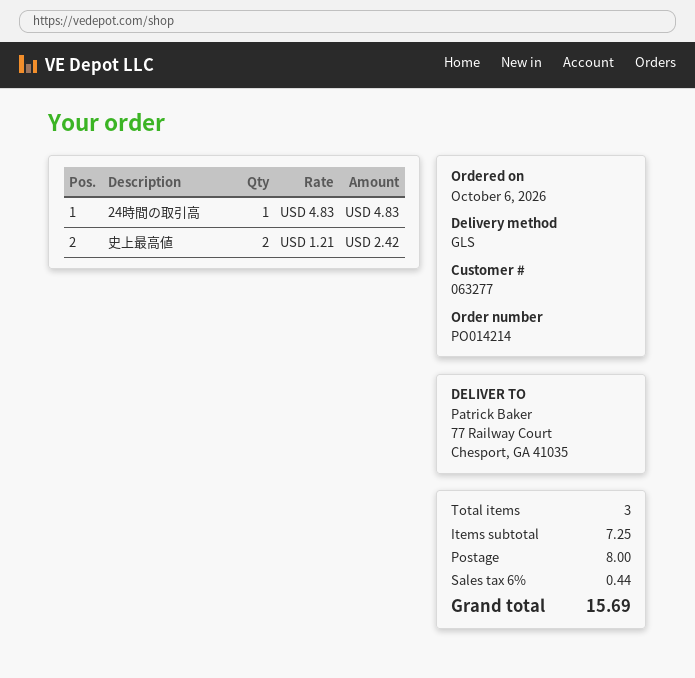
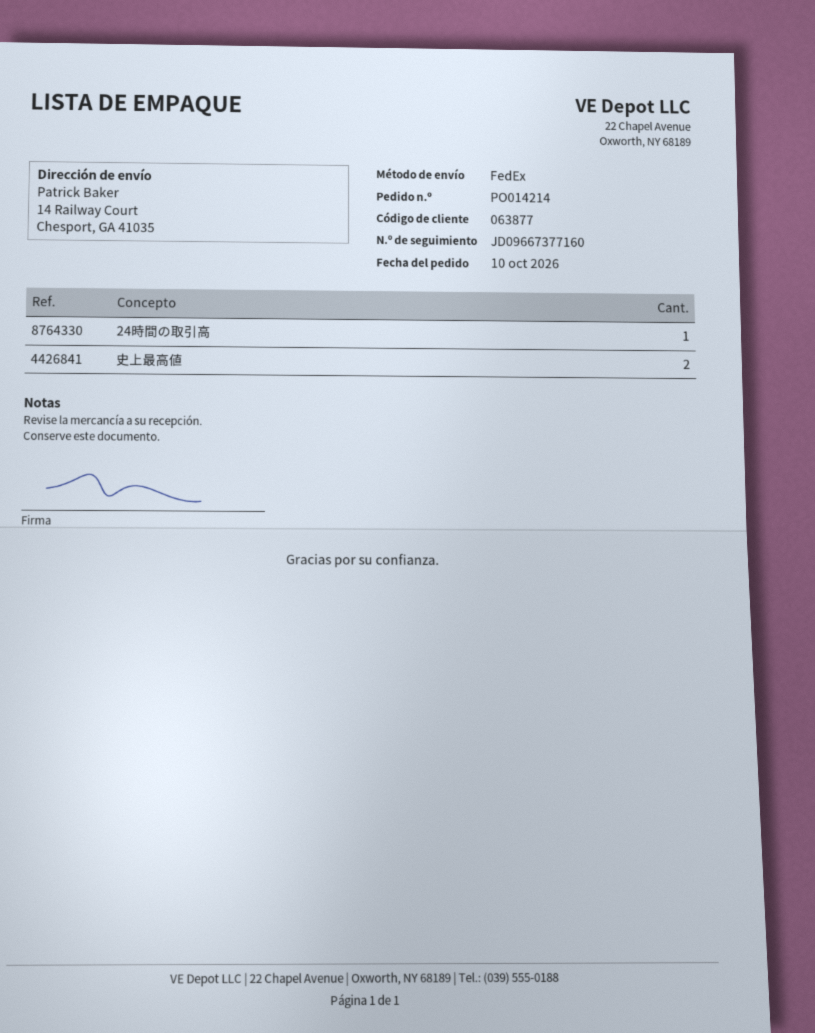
order date: 2026-10-06 -> 2026-10-10
customer number: 063277 -> 063877
shipping method: GLS -> FedEx
ship to: 77 Railway Court, Chesport, GA 41035 -> 14 Railway Court, Chesport, GA 41035

